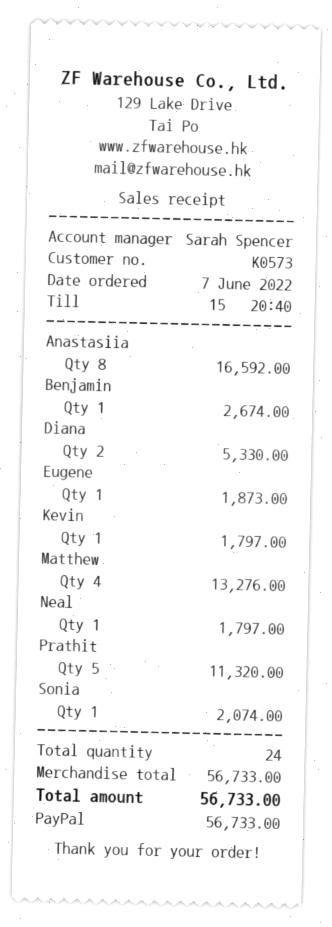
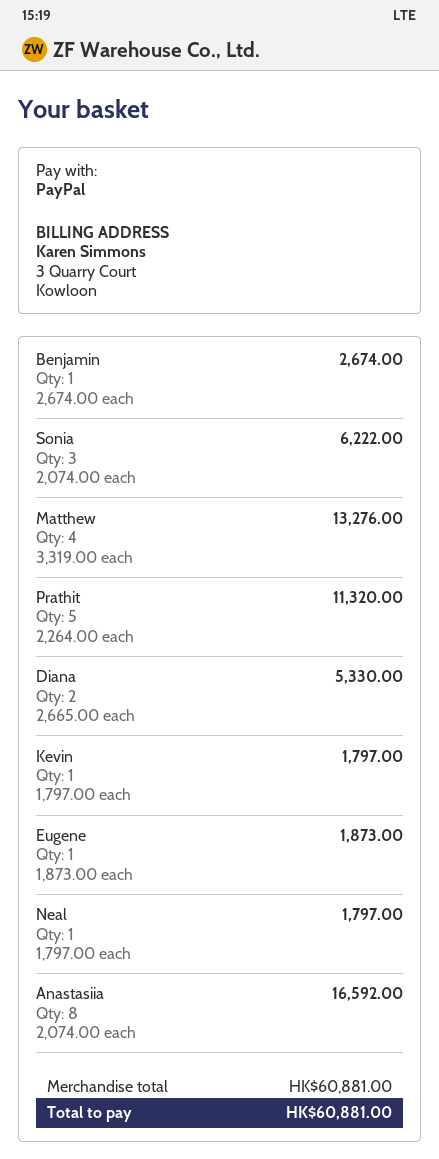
Sonia: 1 for 2074.00 -> 3 for 6222.00
subtotal: 56733.00 -> 60881.00
total: 56733.00 -> 60881.00

